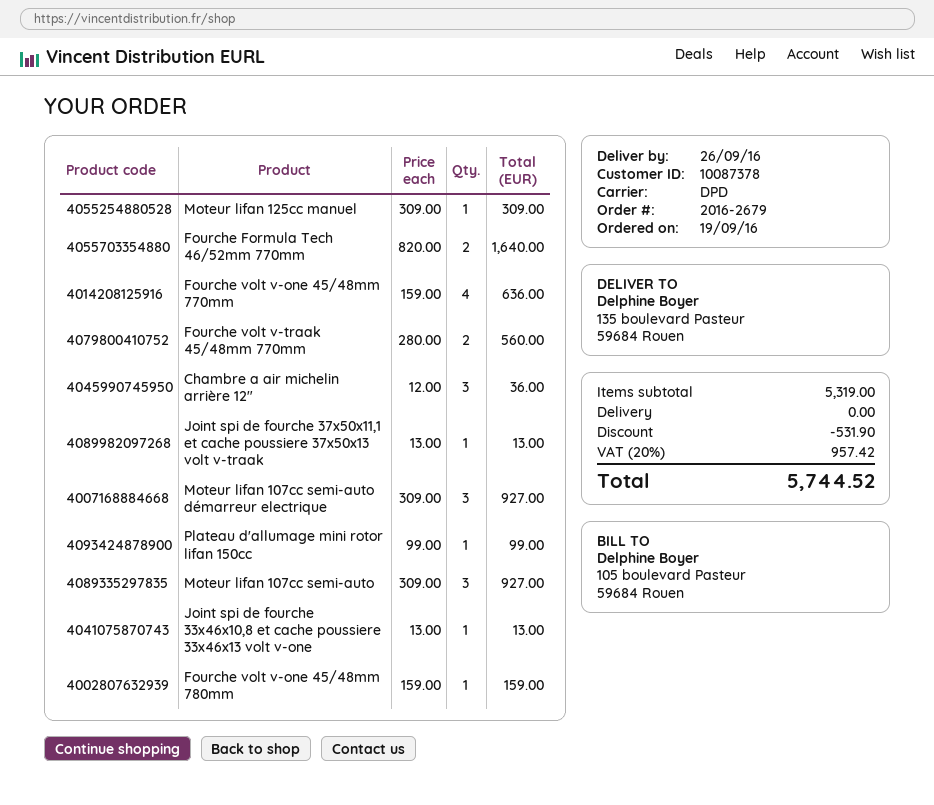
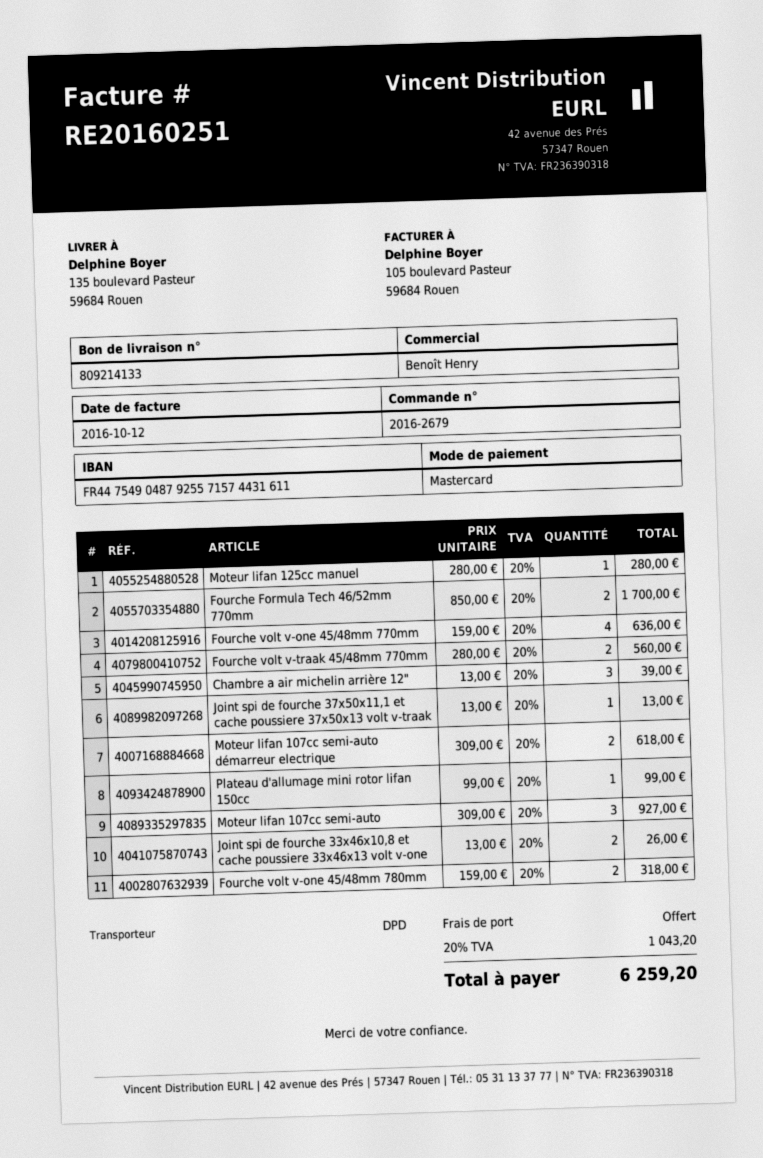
Moteur lifan 125cc manuel: 1 x 309.00 = 309.00 -> 1 x 280.00 = 280.00
Fourche Formula Tech 46/52mm 770mm: 2 x 820.00 = 1640.00 -> 2 x 850.00 = 1700.00
Chambre a air michelin arrière 12": 3 x 12.00 = 36.00 -> 3 x 13.00 = 39.00
Moteur lifan 107cc semi-auto démarreur electrique: 3 x 309.00 = 927.00 -> 2 x 309.00 = 618.00
Joint spi de fourche 33x46x10,8 et cache poussiere 33x46x13 volt v-one: 1 x 13.00 = 13.00 -> 2 x 13.00 = 26.00
Fourche volt v-one 45/48mm 780mm: 1 x 159.00 = 159.00 -> 2 x 159.00 = 318.00
discount: 531.90 -> none
tax: 20% = 957.42 -> 20% = 1043.20
total: 5744.52 -> 6259.20

